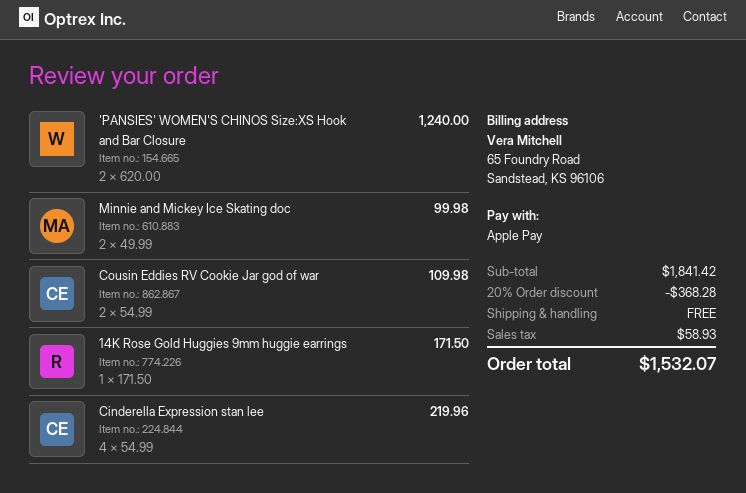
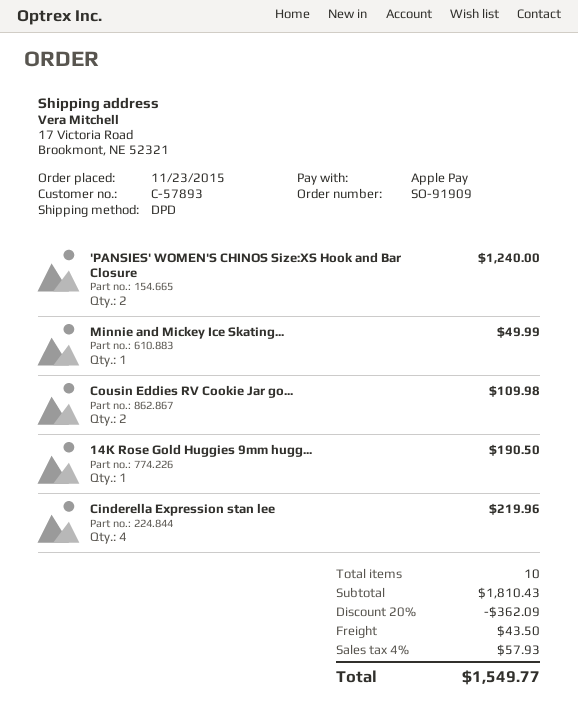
Minnie and Mickey Ice Skating doc: 2 for 99.98 -> 1 for 49.99
14K Rose Gold Huggies 9mm huggie earrings: 1 for 171.50 -> 1 for 190.50
subtotal: 1841.42 -> 1810.43
discount: 20% = 368.28 -> 20% = 362.09
shipping: 0.00 -> 43.50
tax: 58.93 -> 57.93
total: 1532.07 -> 1549.77

